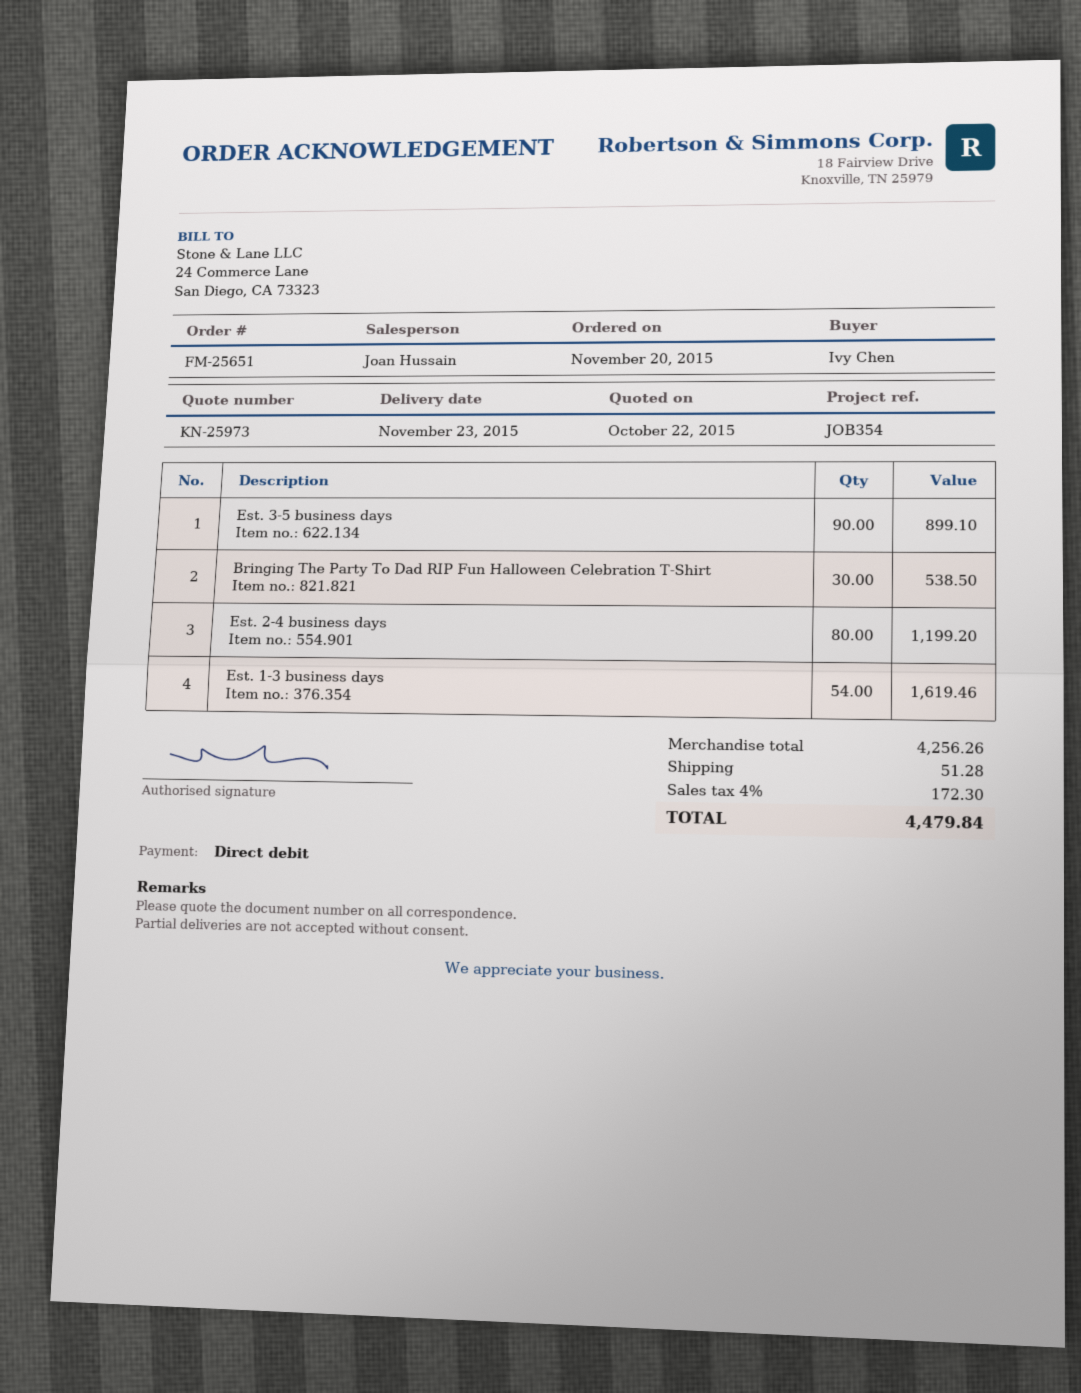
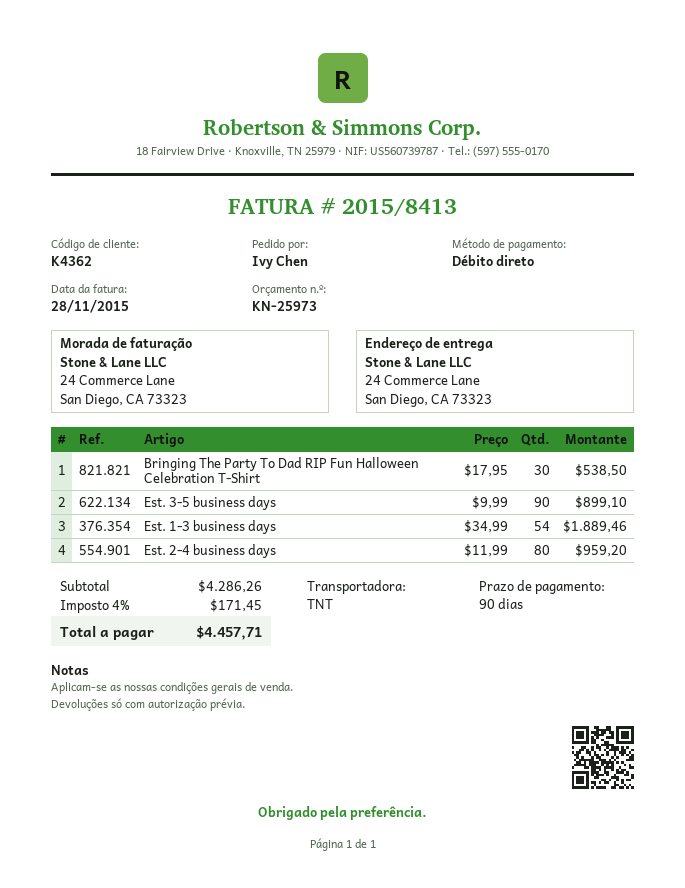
Est. 2-4 business days: 80 for 1199.20 -> 80 for 959.20
Est. 1-3 business days: 54 for 1619.46 -> 54 for 1889.46
subtotal: 4256.26 -> 4286.26
shipping: 51.28 -> none
tax: 4% = 172.30 -> 4% = 171.45
total: 4479.84 -> 4457.71

